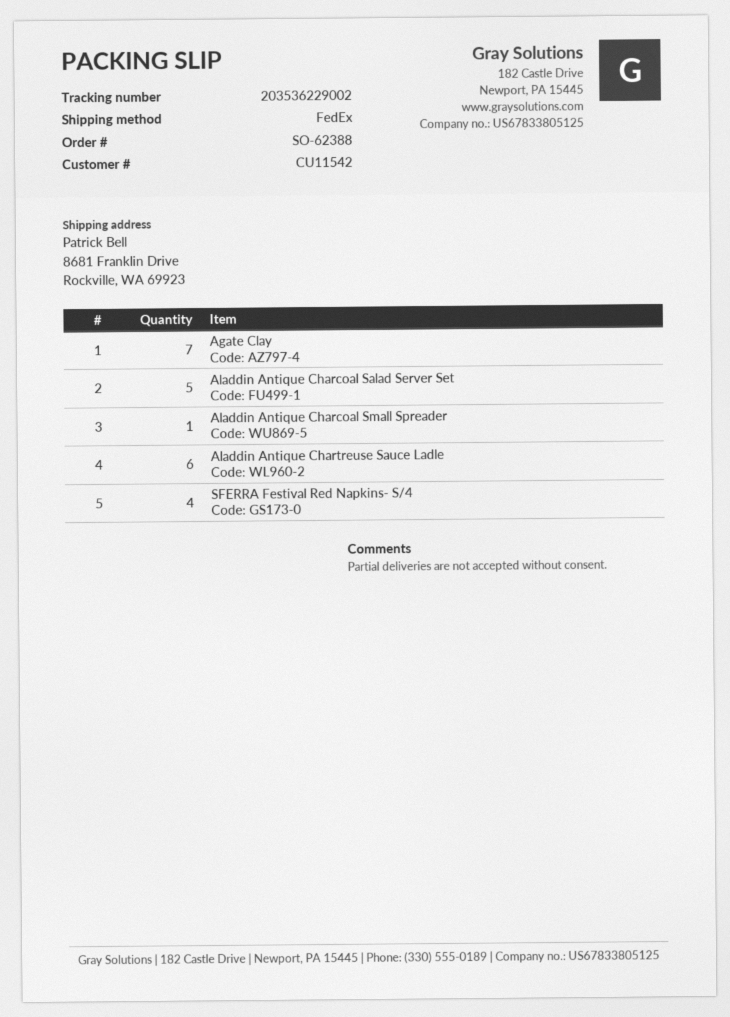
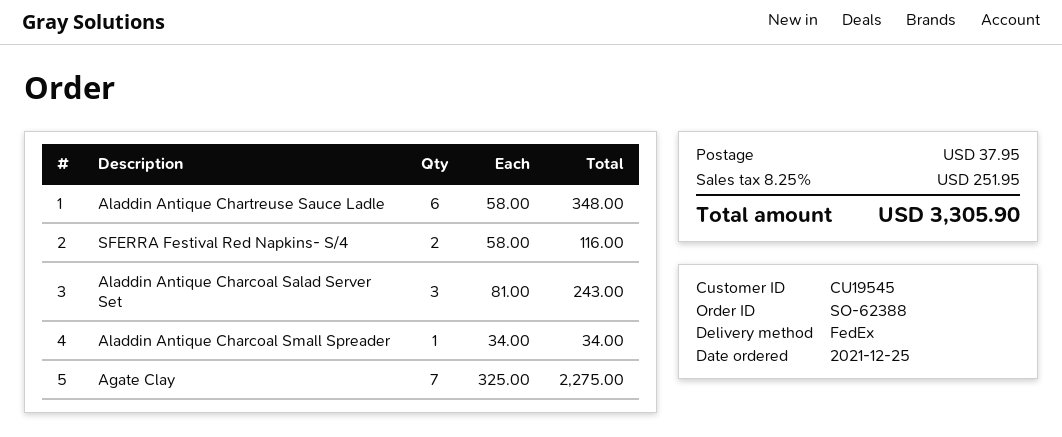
customer number: CU11542 -> CU19545
Aladdin Antique Charcoal Salad Server Set: 5 -> 3
SFERRA Festival Red Napkins- S/4: 4 -> 2

